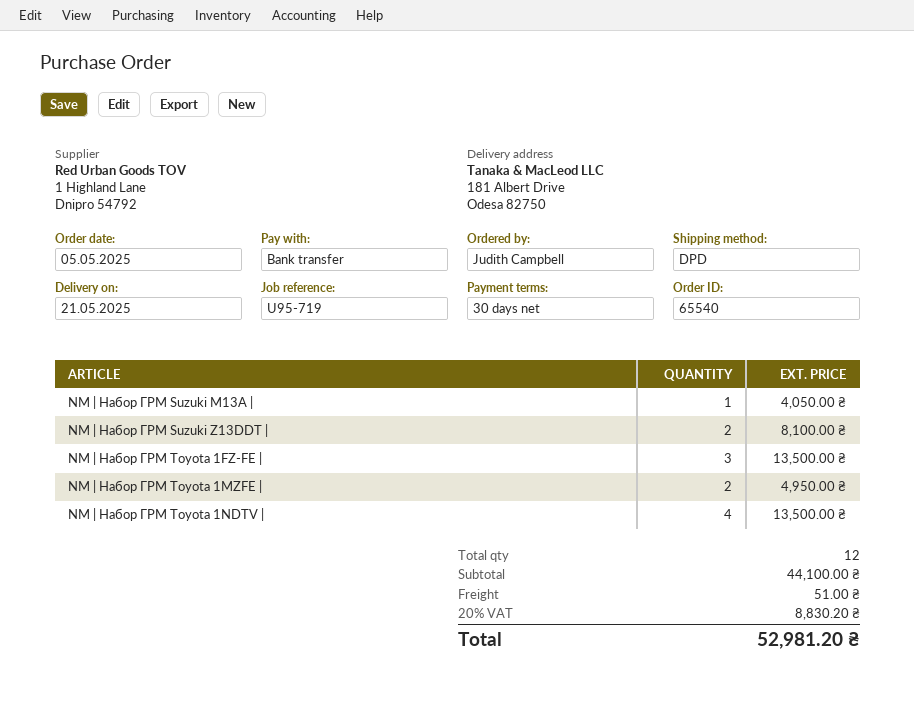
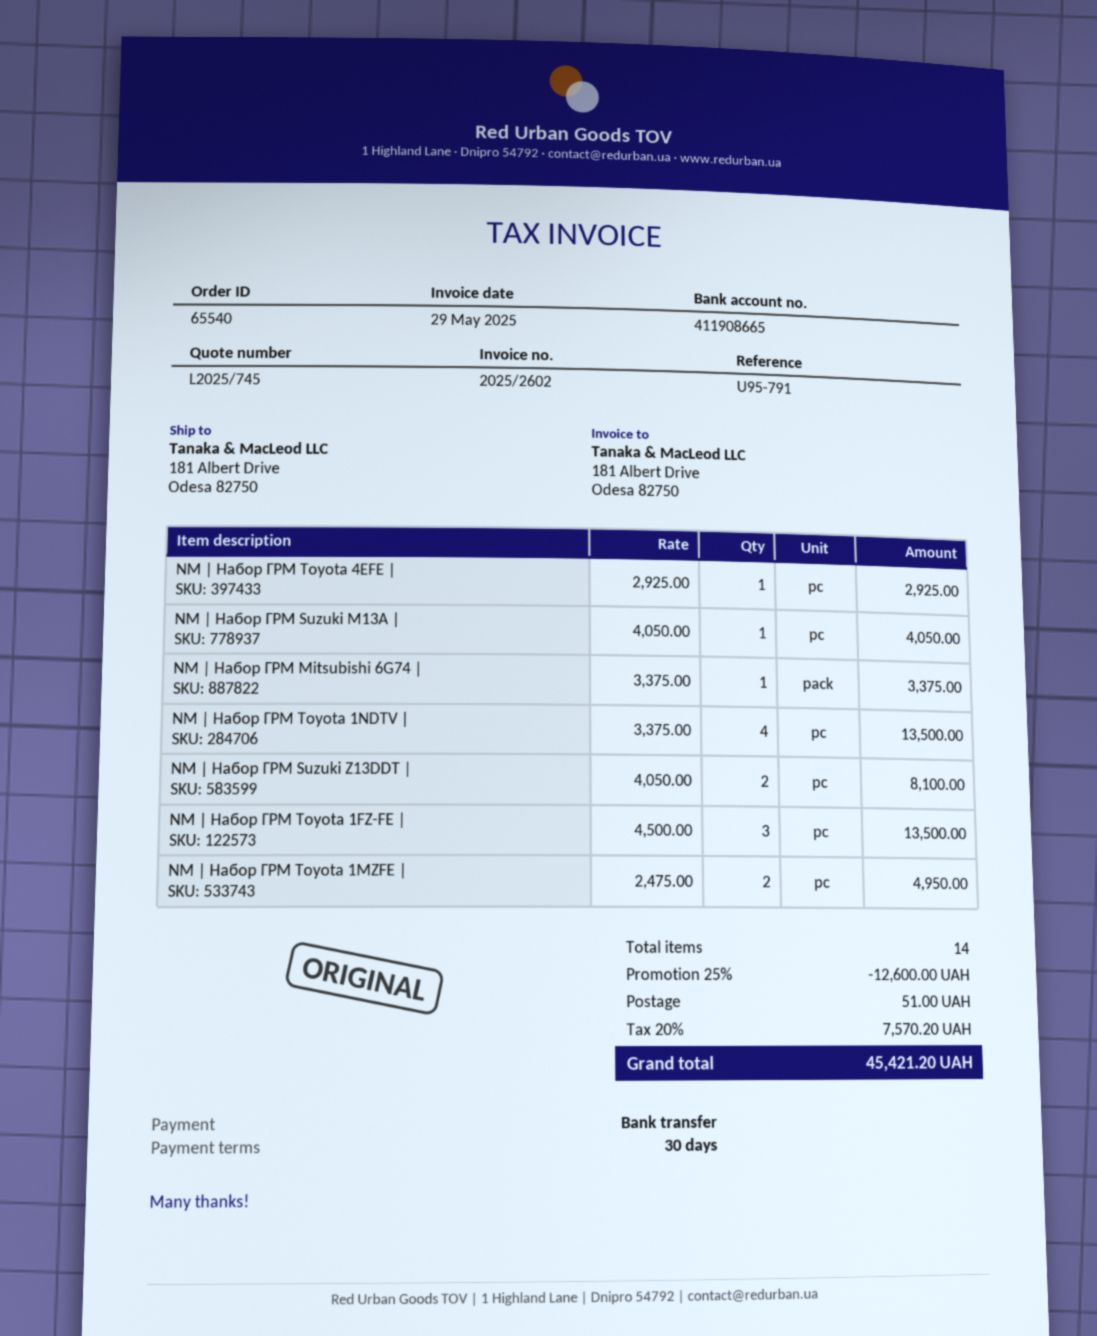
reference: U95-719 -> U95-791
NM | Набор ГРМ Toyota 4EFE |: none -> 1 for 2925.00
NM | Набор ГРМ Mitsubishi 6G74 |: none -> 1 for 3375.00
total quantity: 12 -> 14
discount: none -> 25% = 12600.00
tax: 20% = 8830.20 -> 20% = 7570.20
total: 52981.20 -> 45421.20

